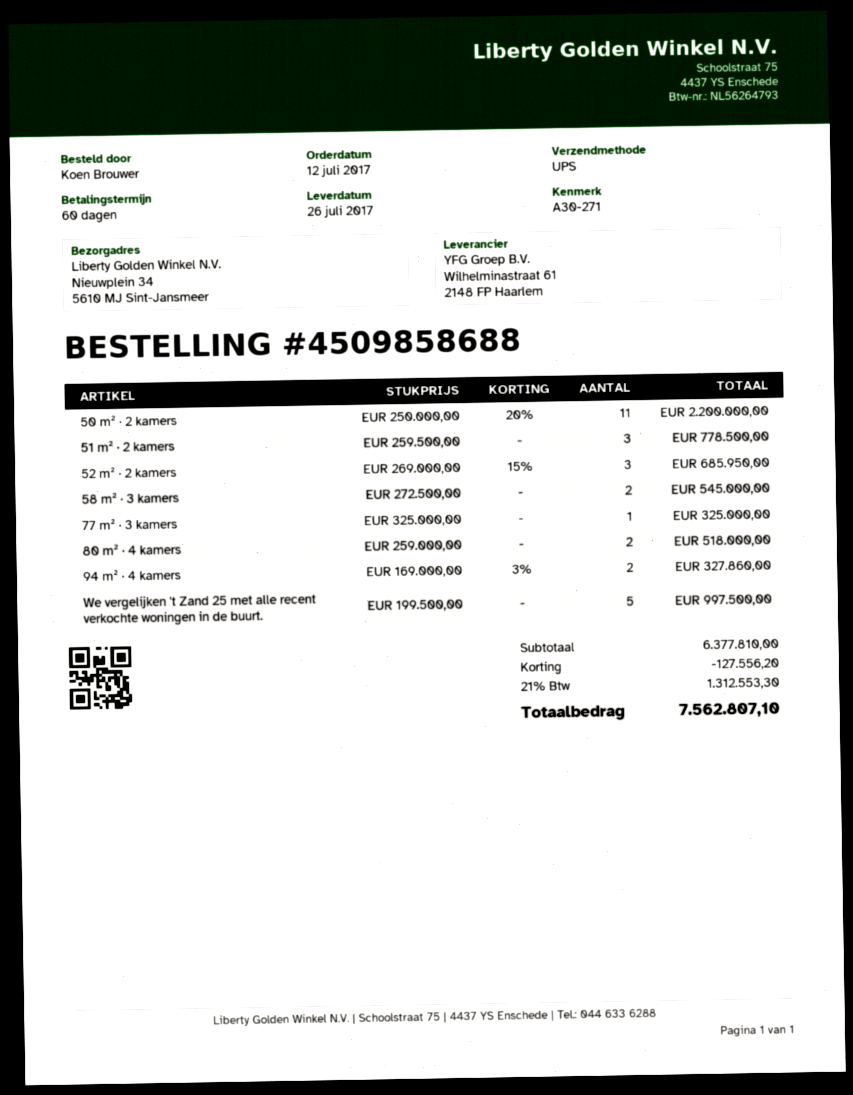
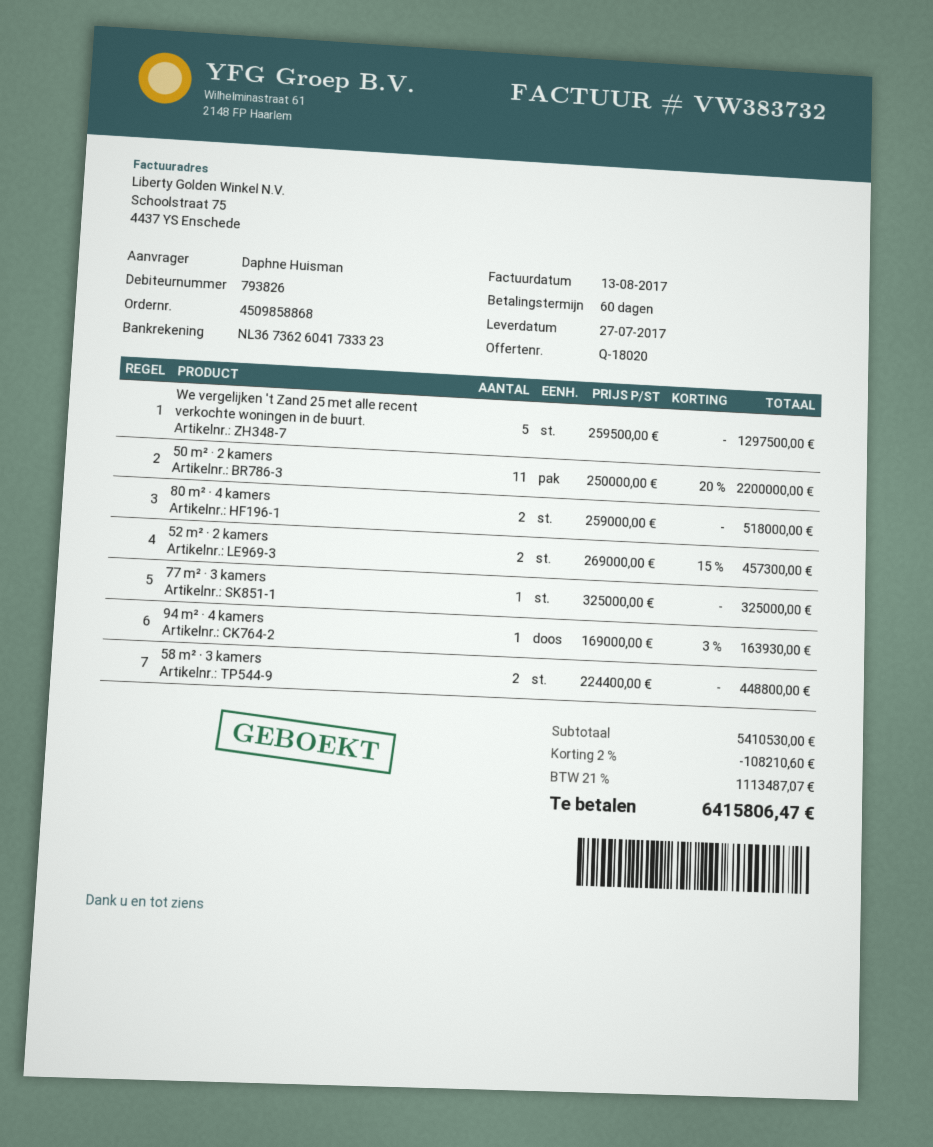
order number: 4509858688 -> 4509858868
delivery date: 2017-07-26 -> 2017-07-27
ordered by: Koen Brouwer -> Daphne Huisman
51 m² · 2 kamers: 3 x 259500.00 = 778500.00 -> none
52 m² · 2 kamers: 3 x 269000.00 - 15% = 685950.00 -> 2 x 269000.00 - 15% = 457300.00
58 m² · 3 kamers: 2 x 272500.00 = 545000.00 -> 2 x 224400.00 = 448800.00
94 m² · 4 kamers: 2 x 169000.00 - 3% = 327860.00 -> 1 x 169000.00 - 3% = 163930.00
We vergelijken 't Zand 25 met alle recent verkochte woningen in de buurt.: 5 x 199500.00 = 997500.00 -> 5 x 259500.00 = 1297500.00
subtotal: 6377810.00 -> 5410530.00
discount: 127556.20 -> 108210.60
tax: 21% = 1312553.30 -> 21% = 1113487.07
total: 7562807.10 -> 6415806.47

